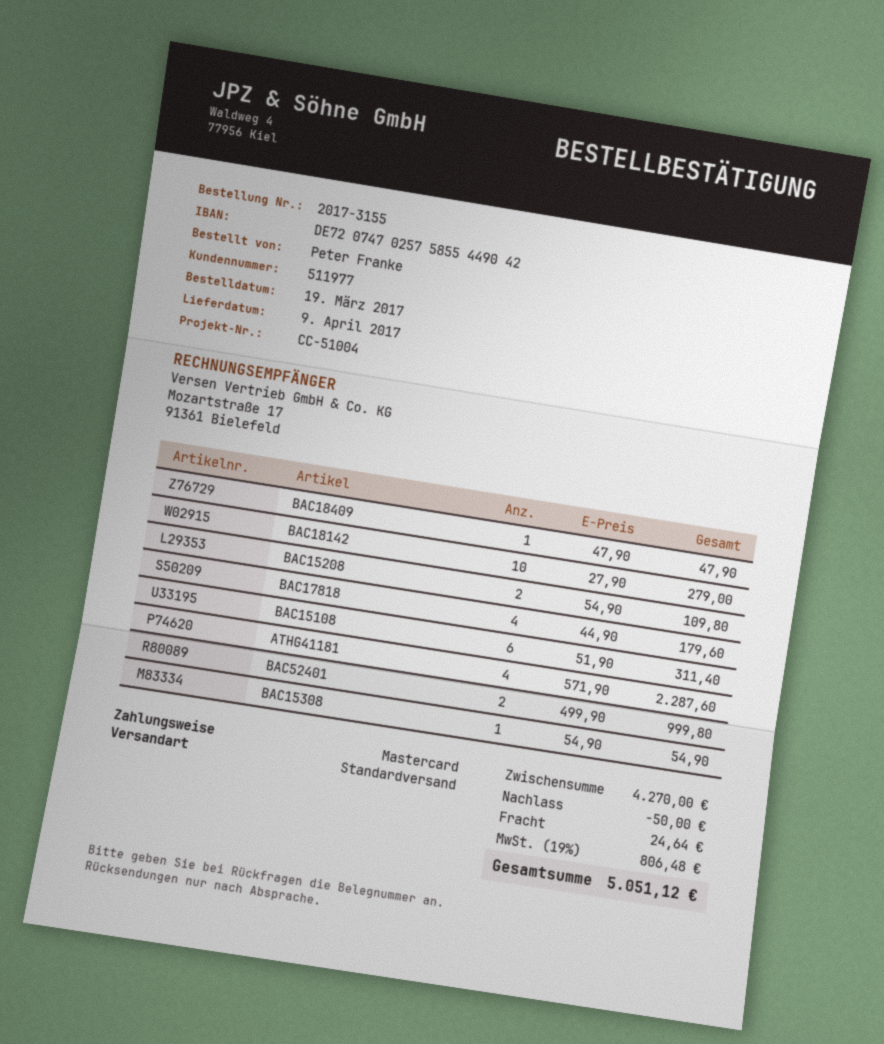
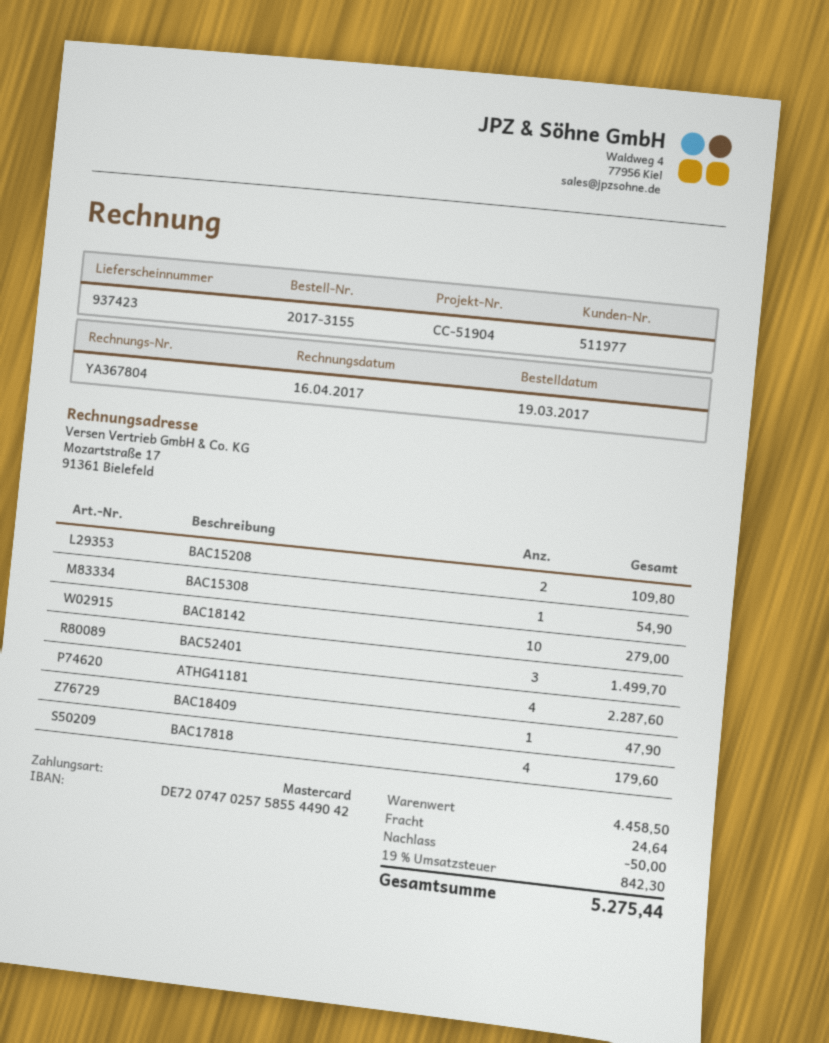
reference: CC-51004 -> CC-51904
BAC15108: 6 for 311.40 -> none
BAC52401: 2 for 999.80 -> 3 for 1499.70
subtotal: 4270.00 -> 4458.50
tax: 19% = 806.48 -> 19% = 842.30
total: 5051.12 -> 5275.44

